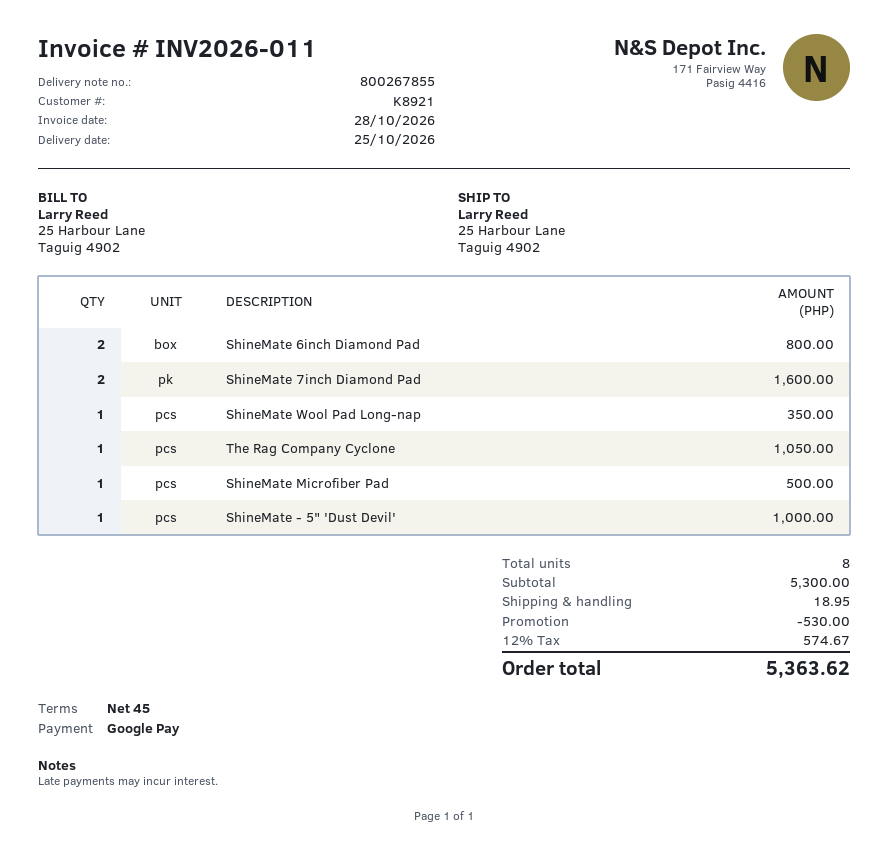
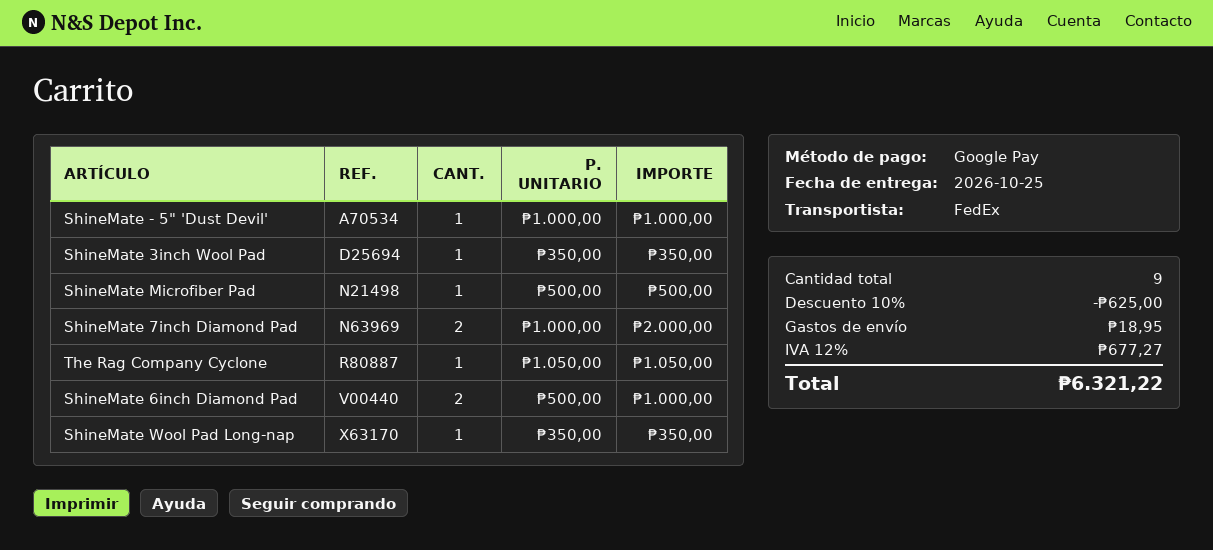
ShineMate 6inch Diamond Pad: 2 for 800.00 -> 2 for 1000.00
ShineMate 7inch Diamond Pad: 2 for 1600.00 -> 2 for 2000.00
ShineMate 3inch Wool Pad: none -> 1 for 350.00
total quantity: 8 -> 9
discount: 530.00 -> 625.00
tax: 12% = 574.67 -> 12% = 677.27
total: 5363.62 -> 6321.22

